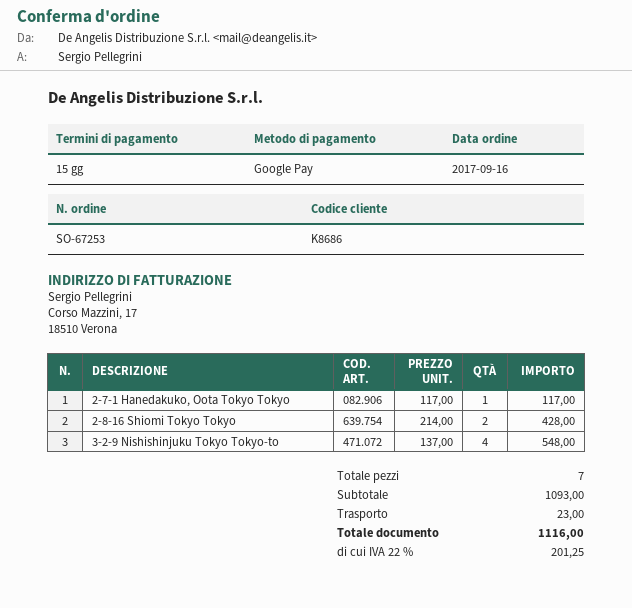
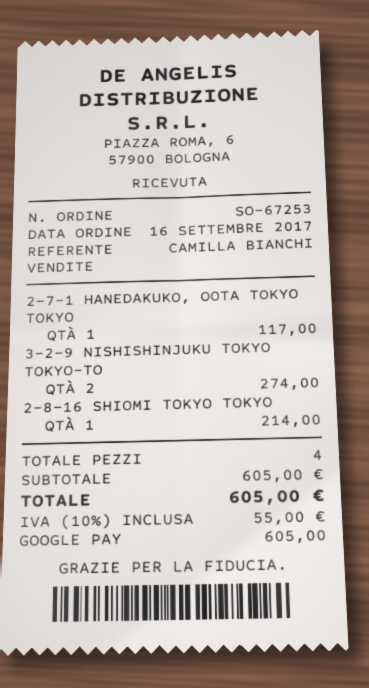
2-8-16 Shiomi Tokyo Tokyo: 2 for 428.00 -> 1 for 214.00
3-2-9 Nishishinjuku Tokyo Tokyo-to: 4 for 548.00 -> 2 for 274.00
total quantity: 7 -> 4
subtotal: 1093.00 -> 605.00
shipping: 23.00 -> none
tax: 22% = 201.25 -> 10% = 55.00
total: 1116.00 -> 605.00

